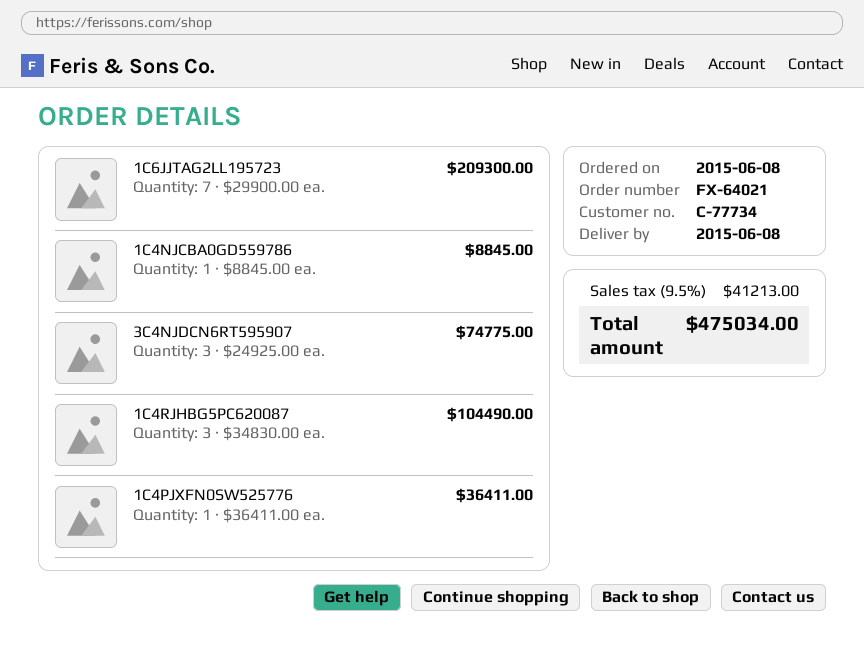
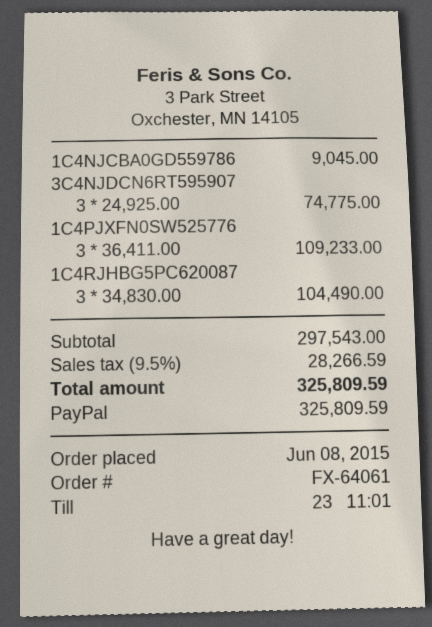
order number: FX-64021 -> FX-64061
1C6JJTAG2LL195723: 7 x 29900.00 = 209300.00 -> none
1C4NJCBA0GD559786: 1 x 8845.00 = 8845.00 -> 1 x 9045.00 = 9045.00
1C4PJXFN0SW525776: 1 x 36411.00 = 36411.00 -> 3 x 36411.00 = 109233.00
tax: 9.5% = 41213.00 -> 9.5% = 28266.59
total: 475034.00 -> 325809.59

